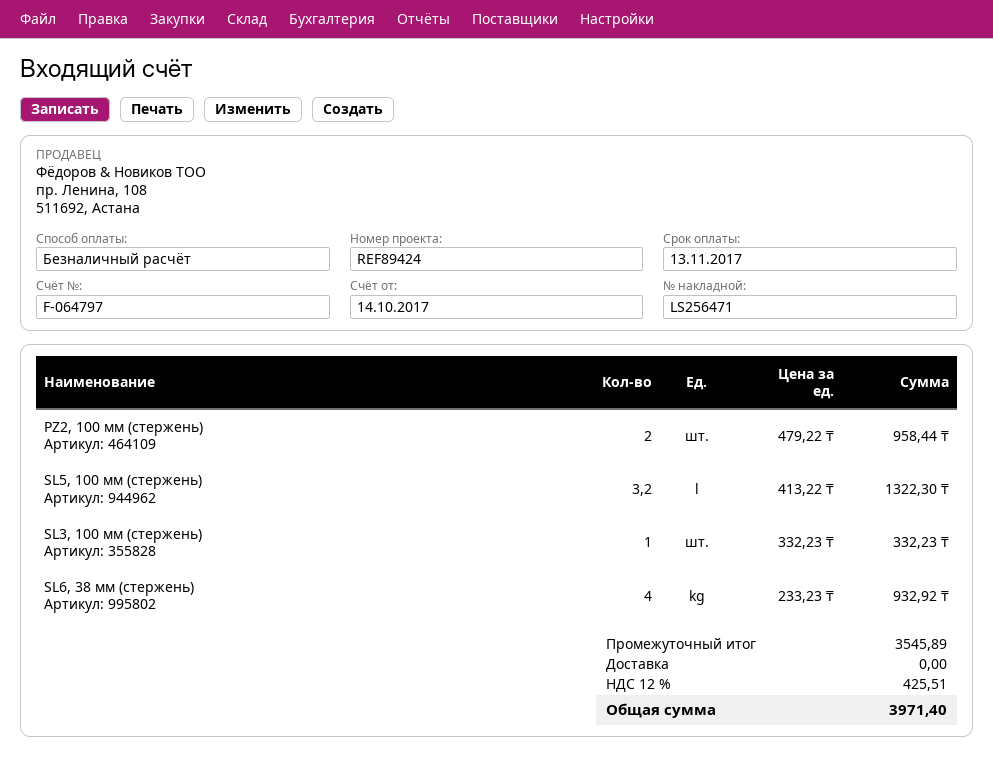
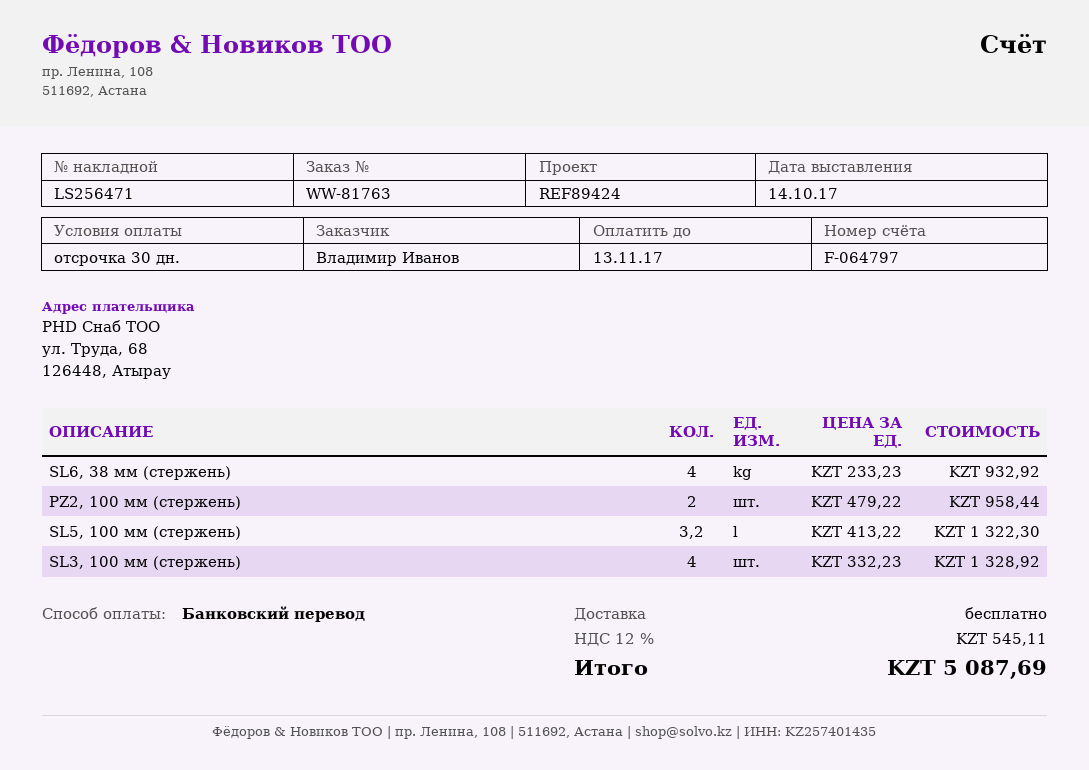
SL3, 100 мм (стержень): 1 x 332.23 = 332.23 -> 4 x 332.23 = 1328.92
tax: 12% = 425.51 -> 12% = 545.11
total: 3971.40 -> 5087.69

